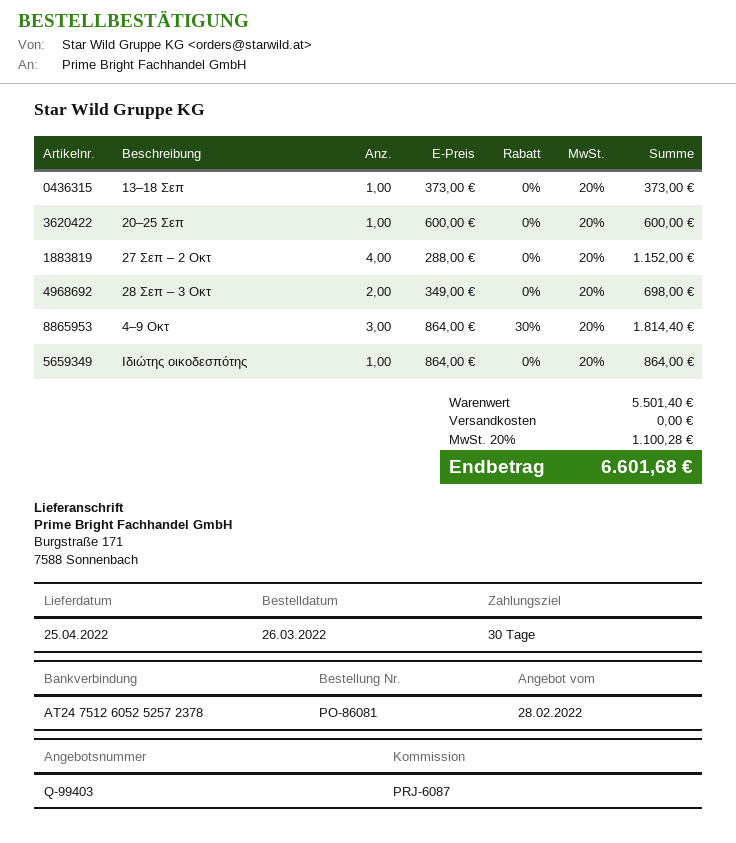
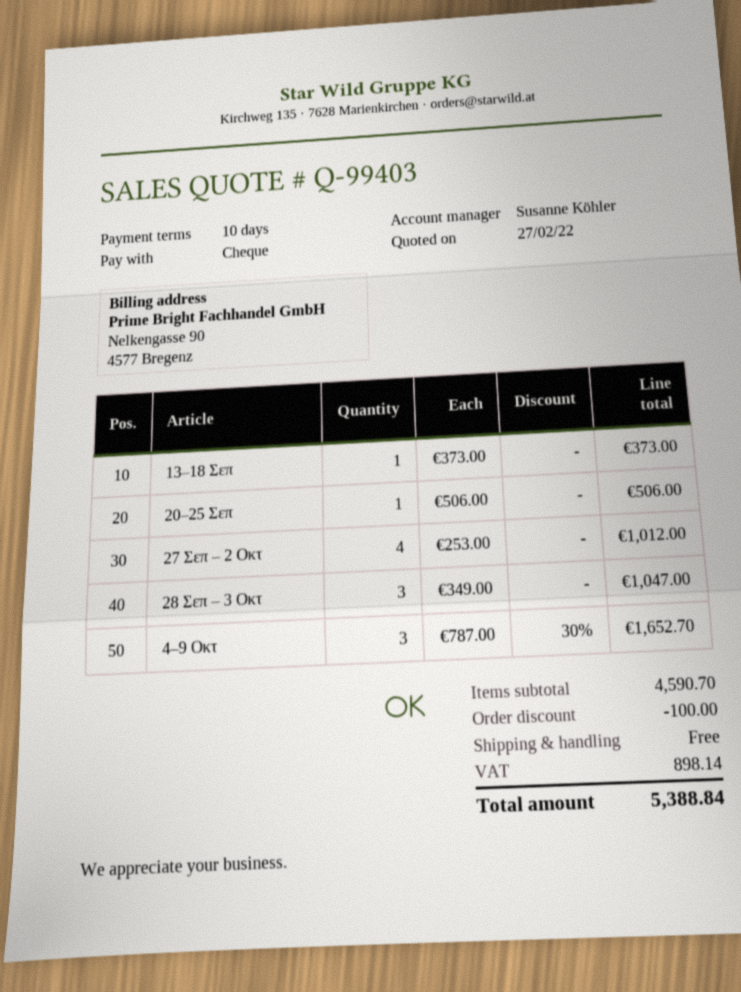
quote date: 2022-02-28 -> 2022-02-27
payment terms: 30 days -> 10 days
20–25 Σεπ: 1 x 600.00 = 600.00 -> 1 x 506.00 = 506.00
27 Σεπ – 2 Οκτ: 4 x 288.00 = 1152.00 -> 4 x 253.00 = 1012.00
28 Σεπ – 3 Οκτ: 2 x 349.00 = 698.00 -> 3 x 349.00 = 1047.00
4–9 Οκτ: 3 x 864.00 - 30% = 1814.40 -> 3 x 787.00 - 30% = 1652.70
Ιδιώτης οικοδεσπότης: 1 x 864.00 = 864.00 -> none
subtotal: 5501.40 -> 4590.70
discount: none -> 100.00
tax: 1100.28 -> 898.14
total: 6601.68 -> 5388.84

